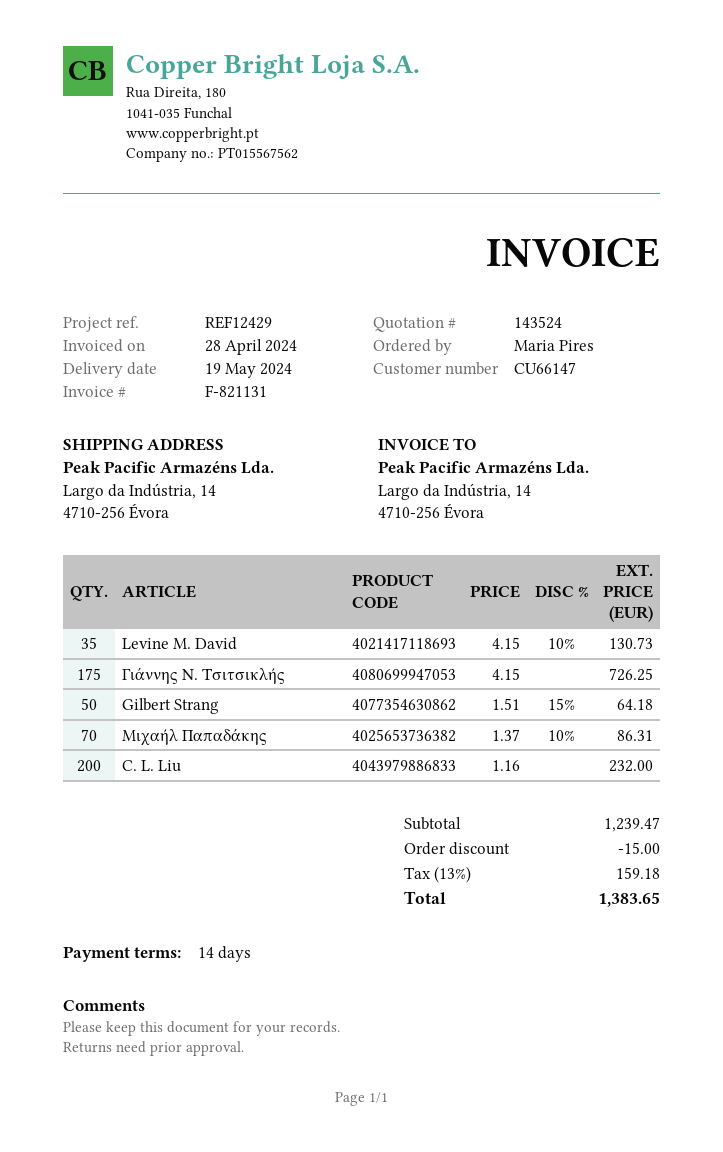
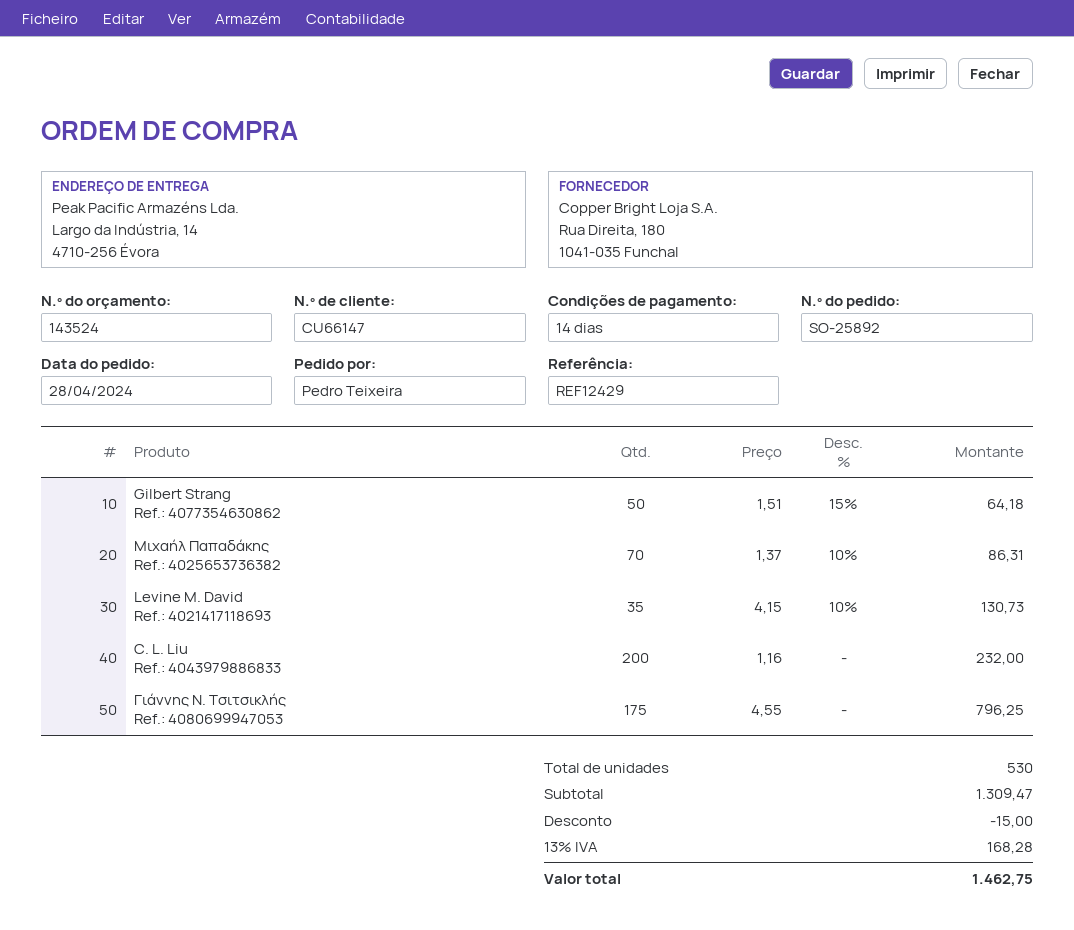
ordered by: Maria Pires -> Pedro Teixeira
Γιάννης Ν. Τσιτσικλής: 175 x 4.15 = 726.25 -> 175 x 4.55 = 796.25
subtotal: 1239.47 -> 1309.47
tax: 13% = 159.18 -> 13% = 168.28
total: 1383.65 -> 1462.75

